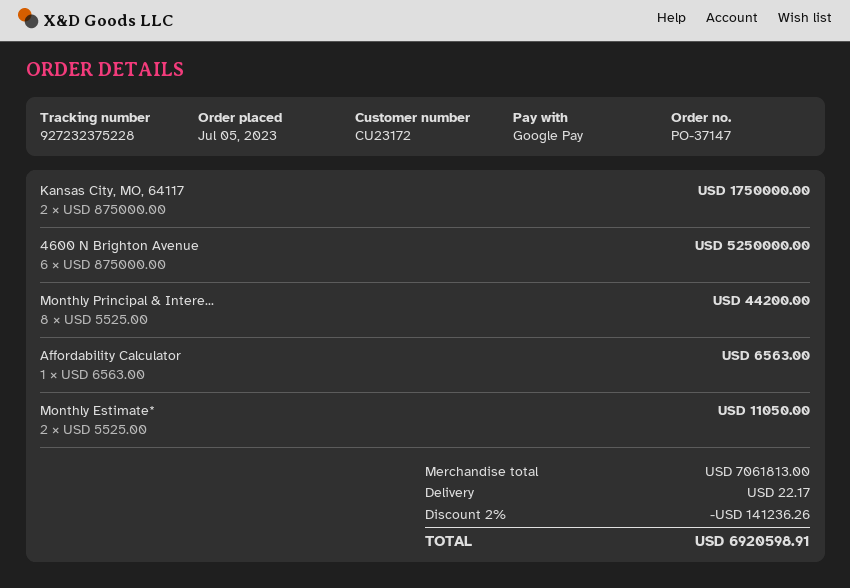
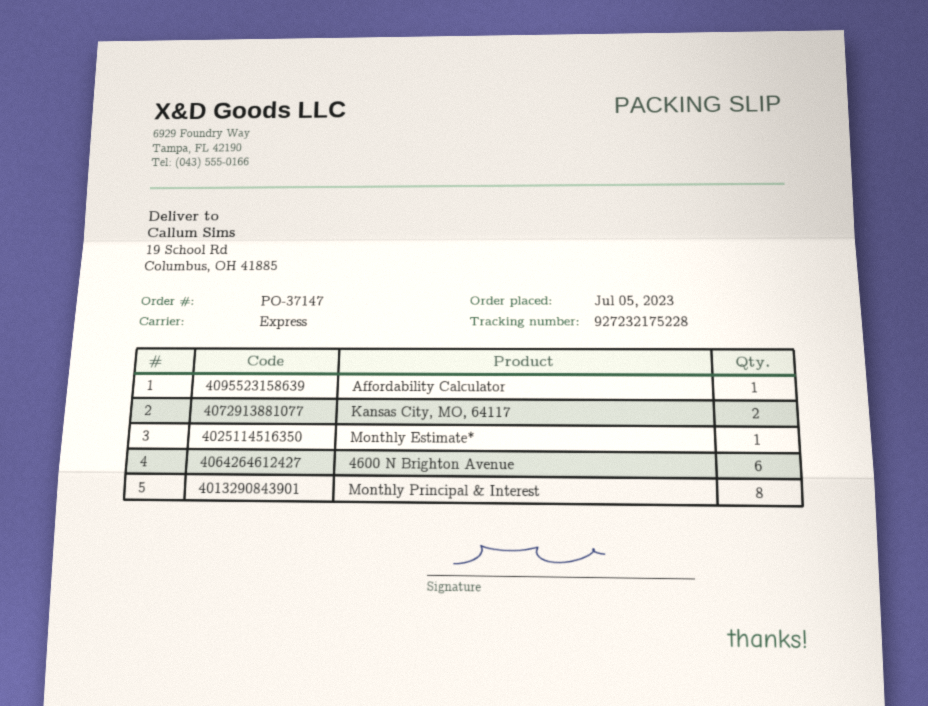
tracking number: 927232375228 -> 927232175228
Monthly Estimate*: 2 -> 1

